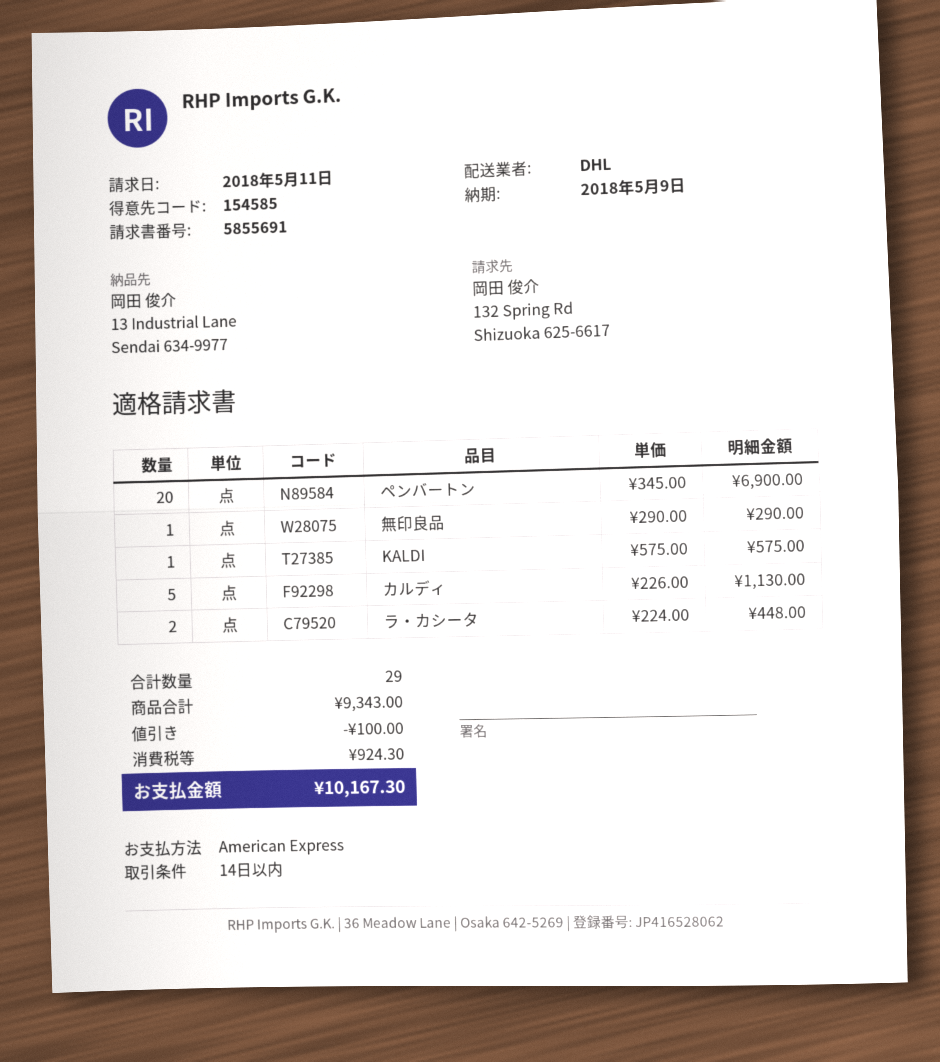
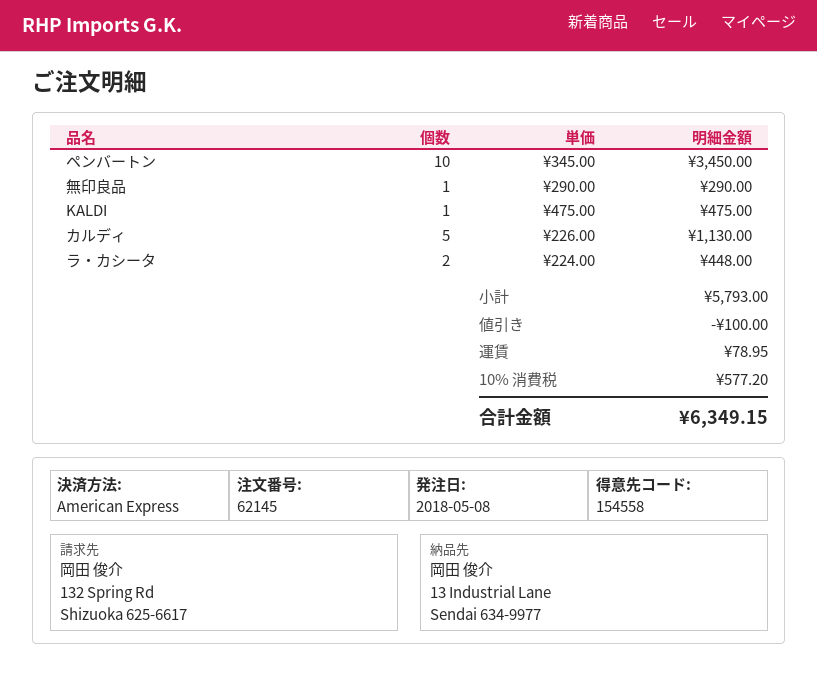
customer number: 154585 -> 154558
ペンバートン: 20 x 345.00 = 6900.00 -> 10 x 345.00 = 3450.00
KALDI: 1 x 575.00 = 575.00 -> 1 x 475.00 = 475.00
subtotal: 9343.00 -> 5793.00
shipping: none -> 78.95
tax: 924.30 -> 577.20
total: 10167.30 -> 6349.15

